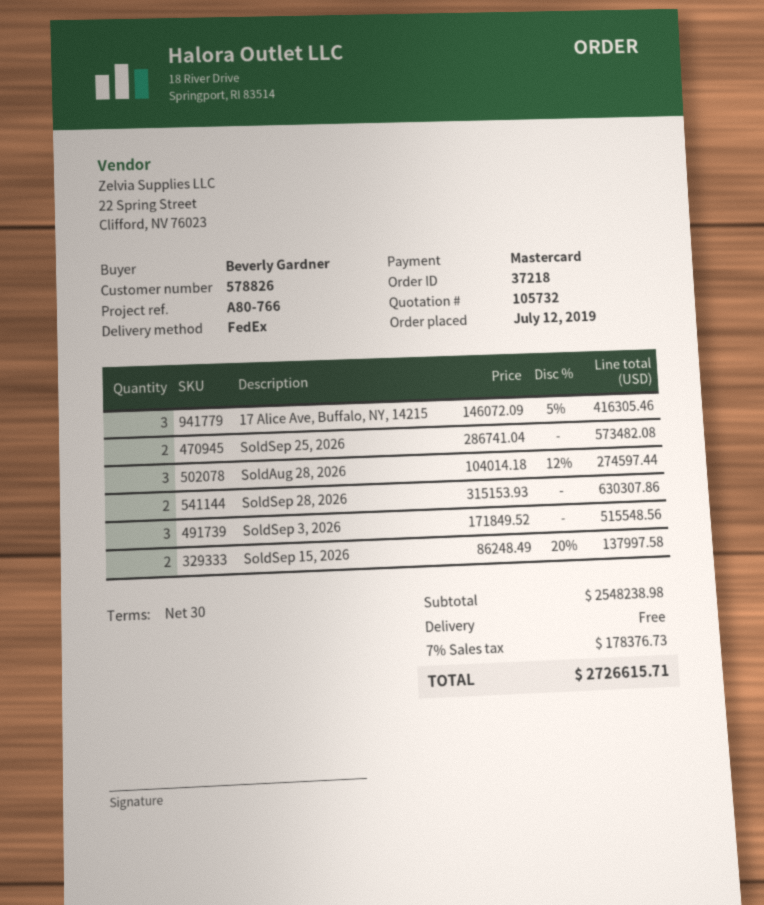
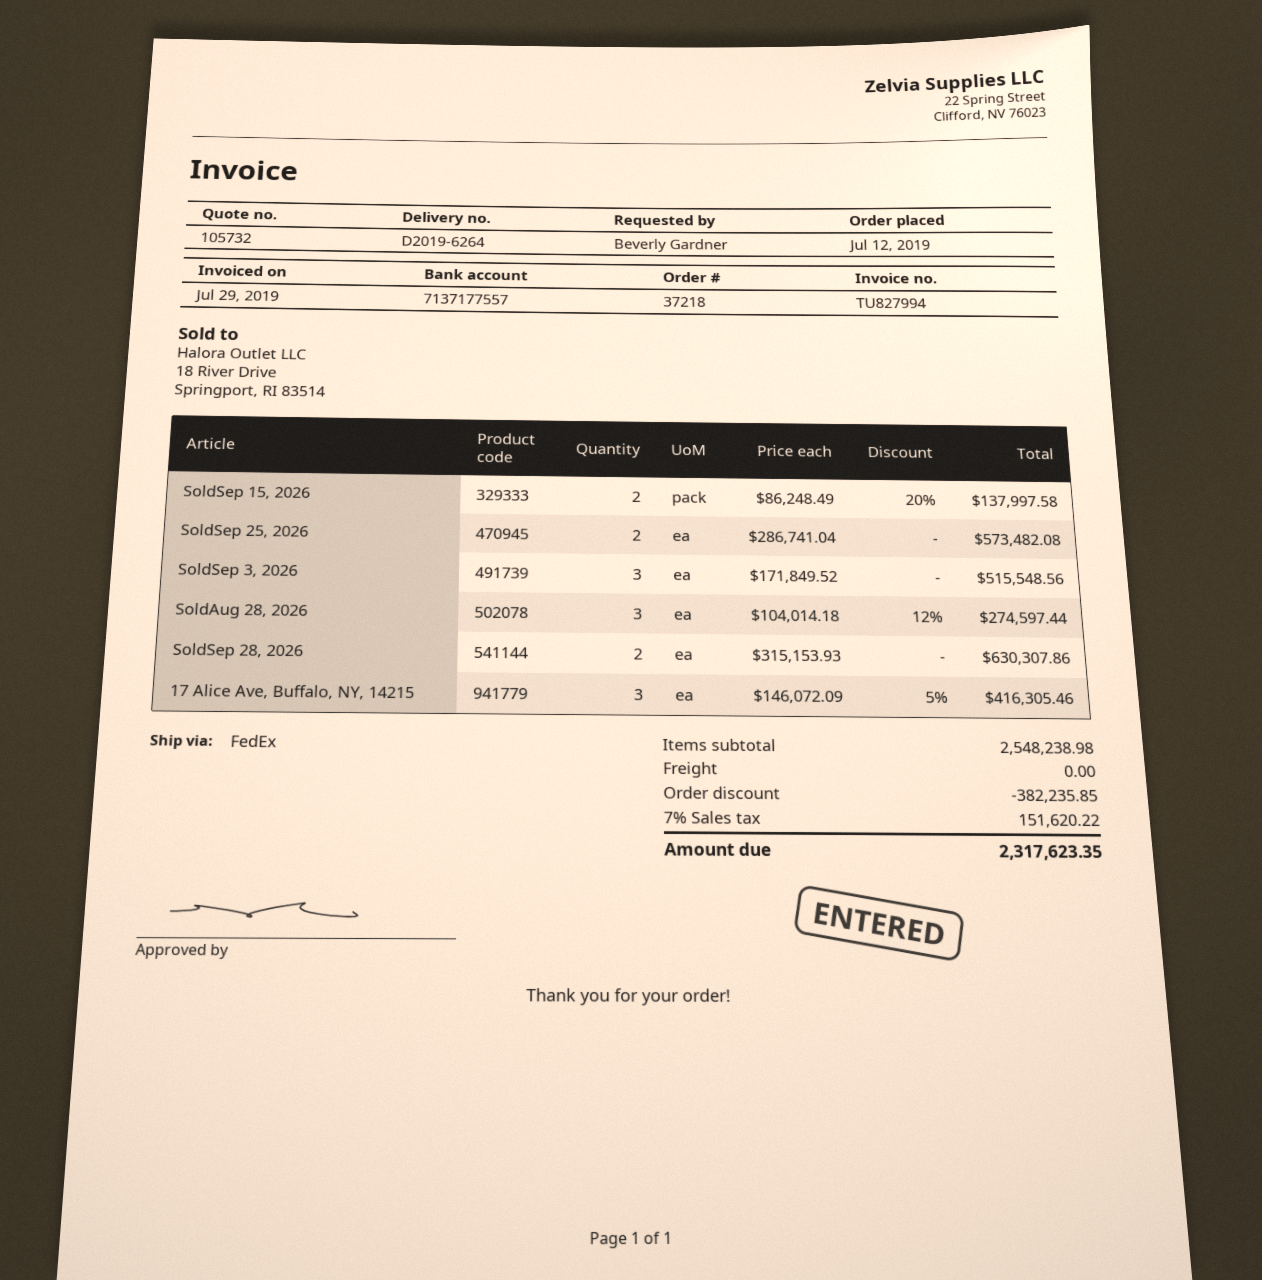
discount: none -> 382235.85
tax: 7% = 178376.73 -> 7% = 151620.22
total: 2726615.71 -> 2317623.35

